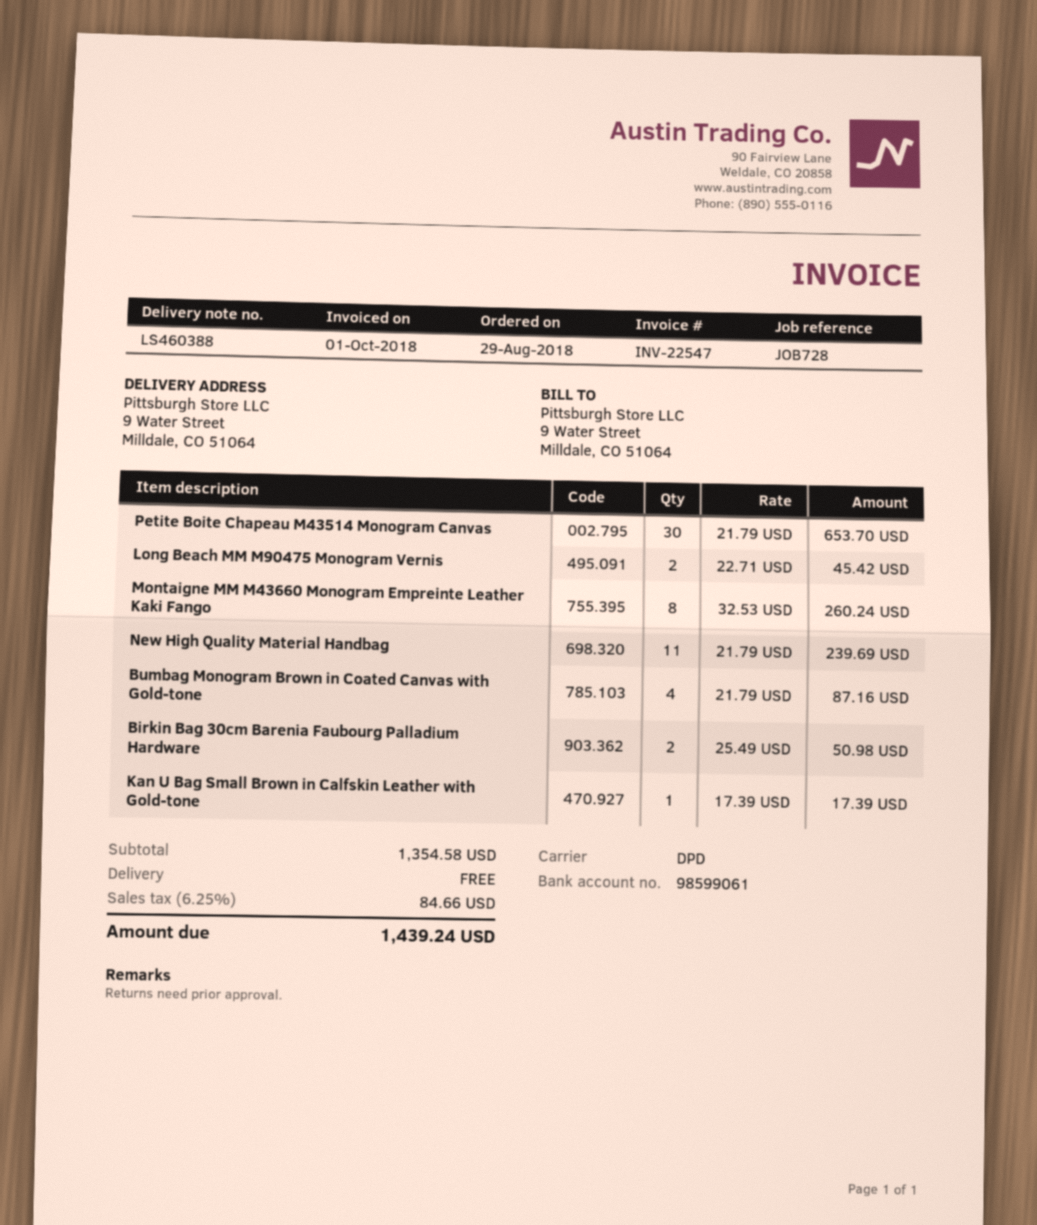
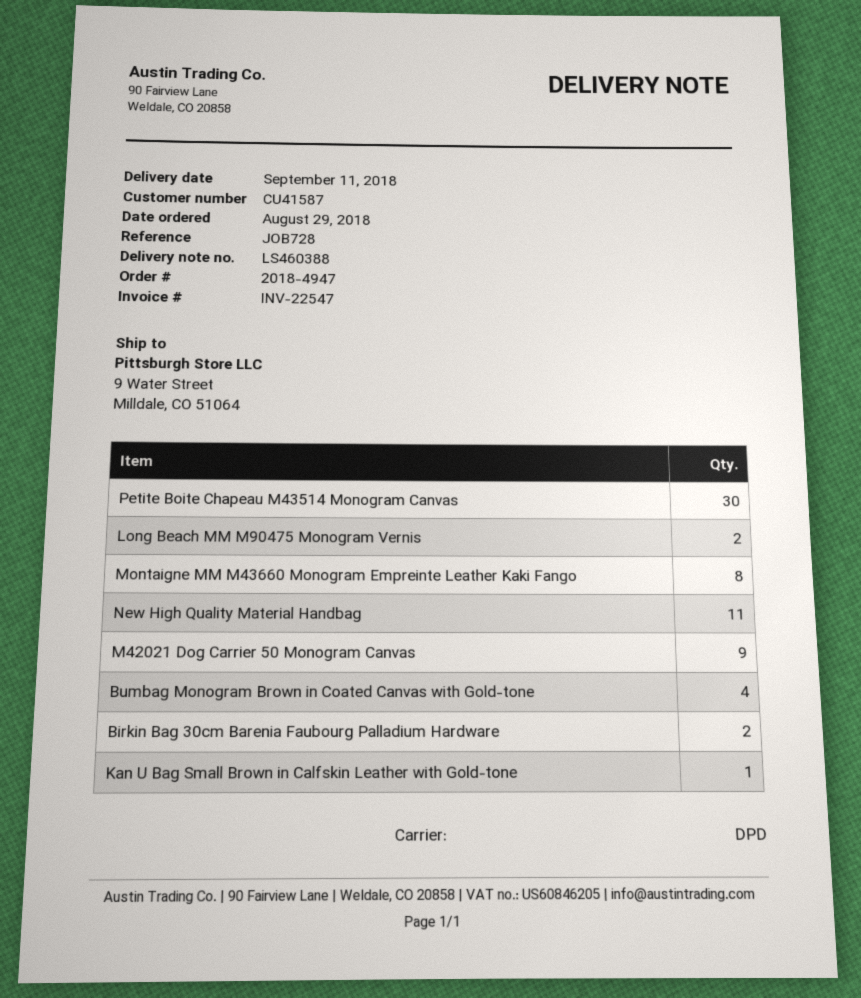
M42021 Dog Carrier 50 Monogram Canvas: none -> 9

